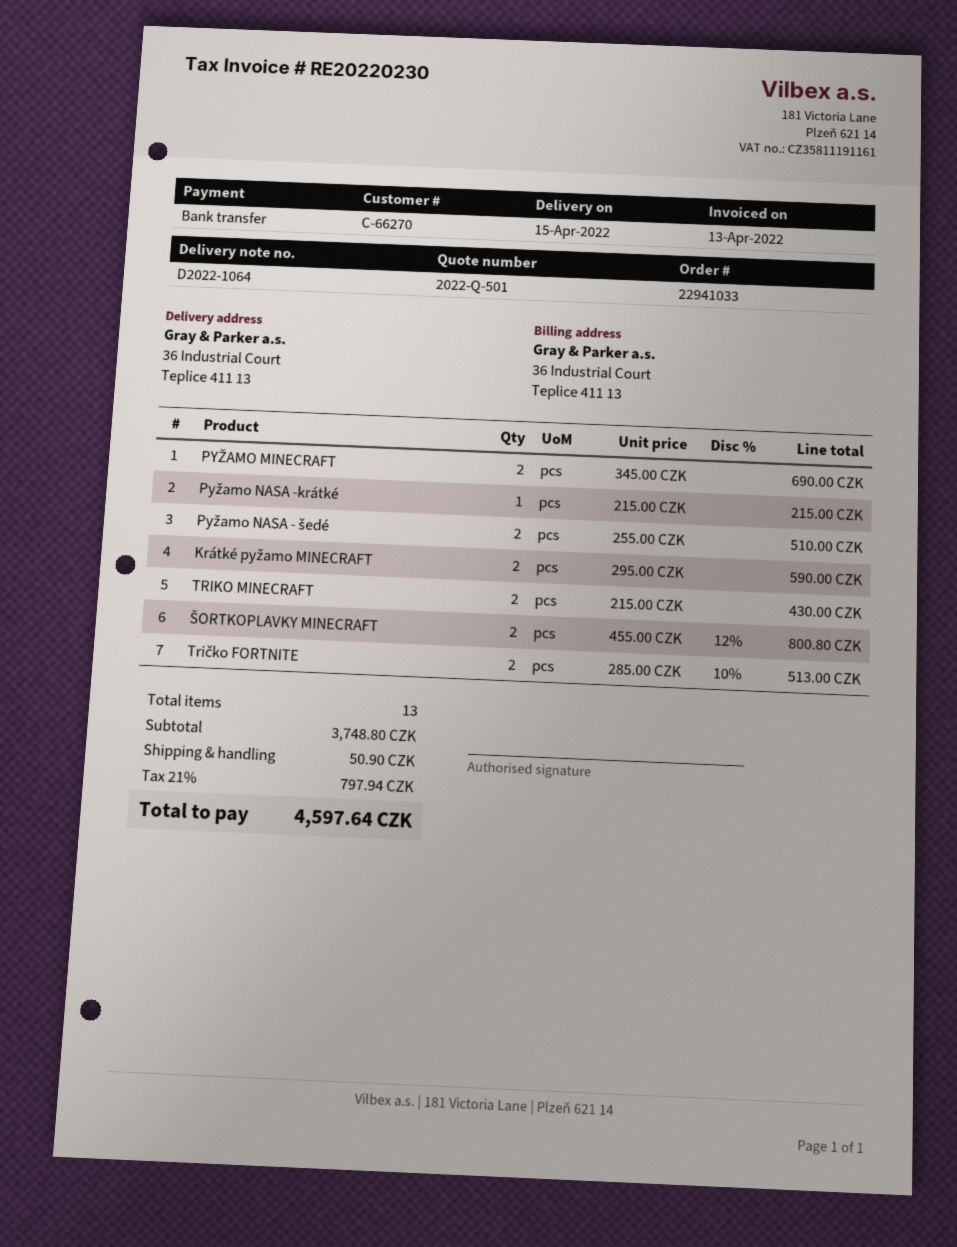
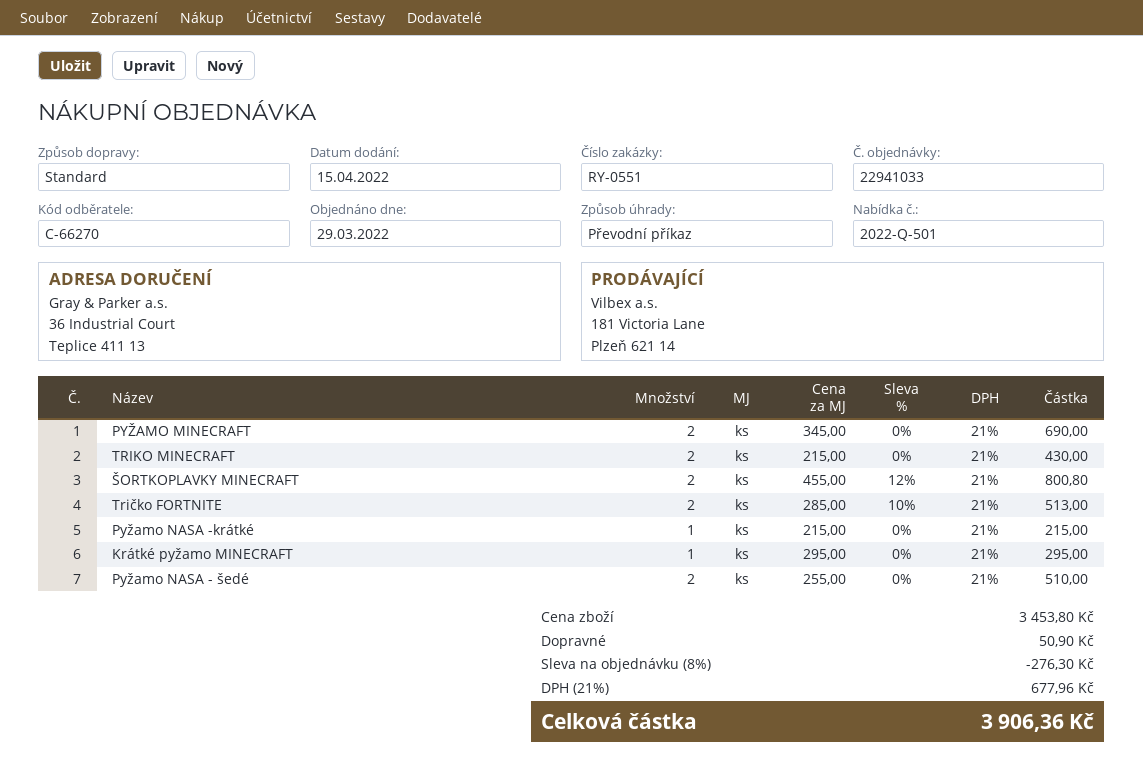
Krátké pyžamo MINECRAFT: 2 x 295.00 = 590.00 -> 1 x 295.00 = 295.00
subtotal: 3748.80 -> 3453.80
discount: none -> 8% = 276.30
tax: 21% = 797.94 -> 21% = 677.96
total: 4597.64 -> 3906.36

